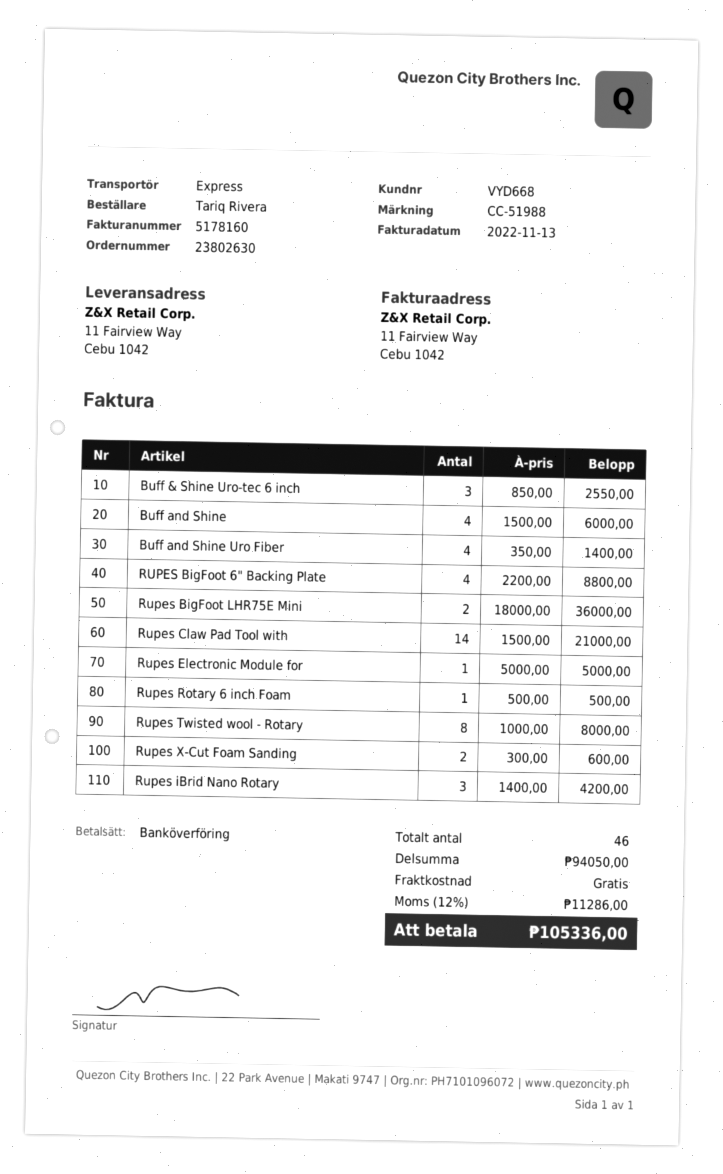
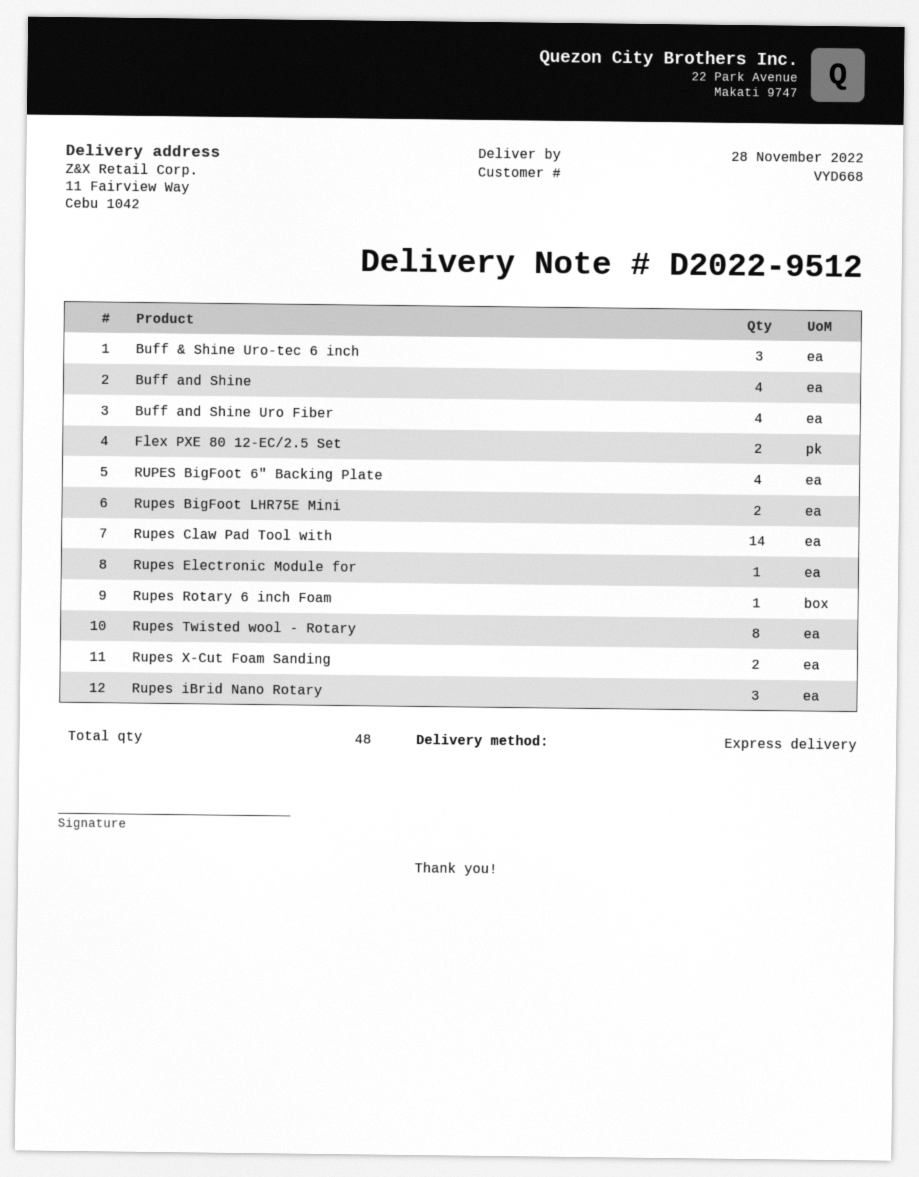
Flex PXE 80 12-EC/2.5 Set: none -> 2
total quantity: 46 -> 48

